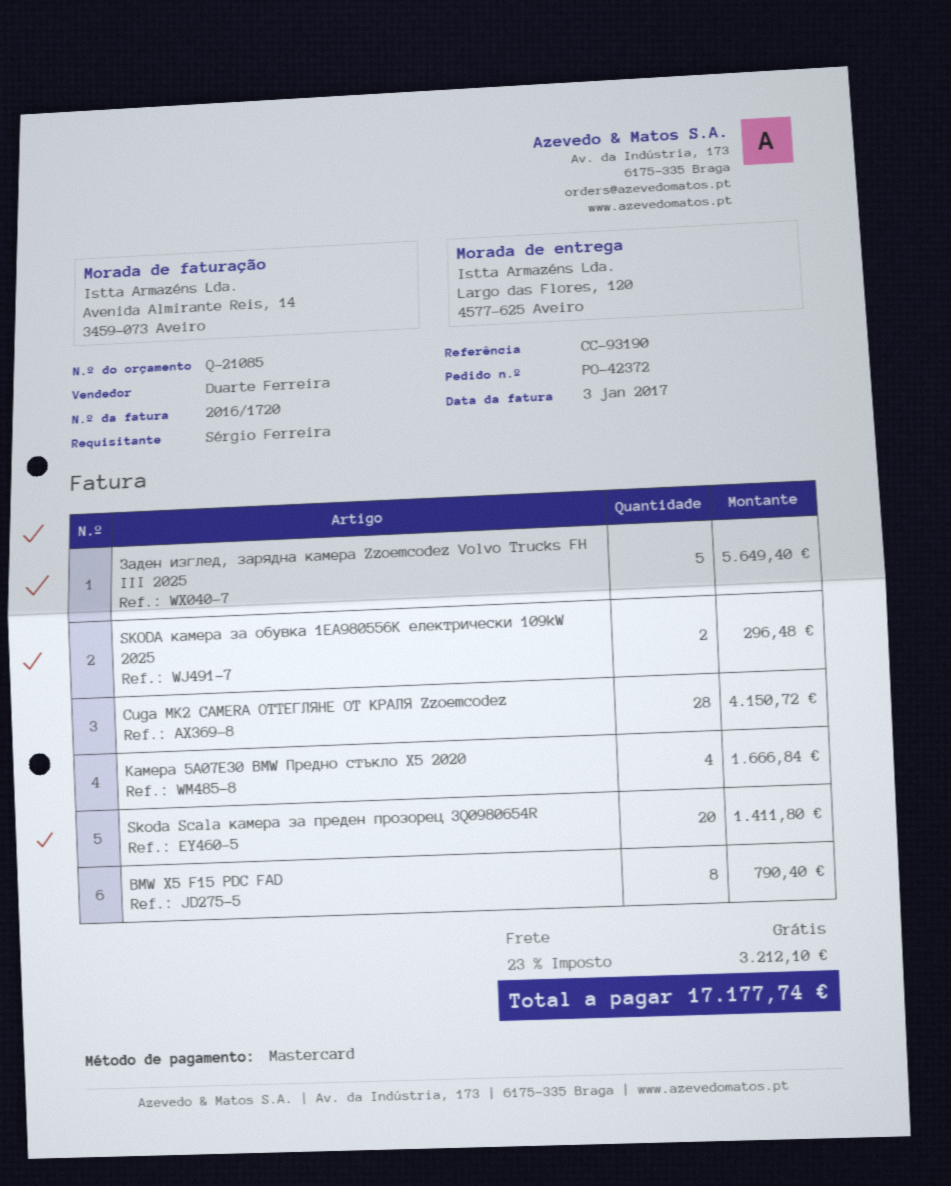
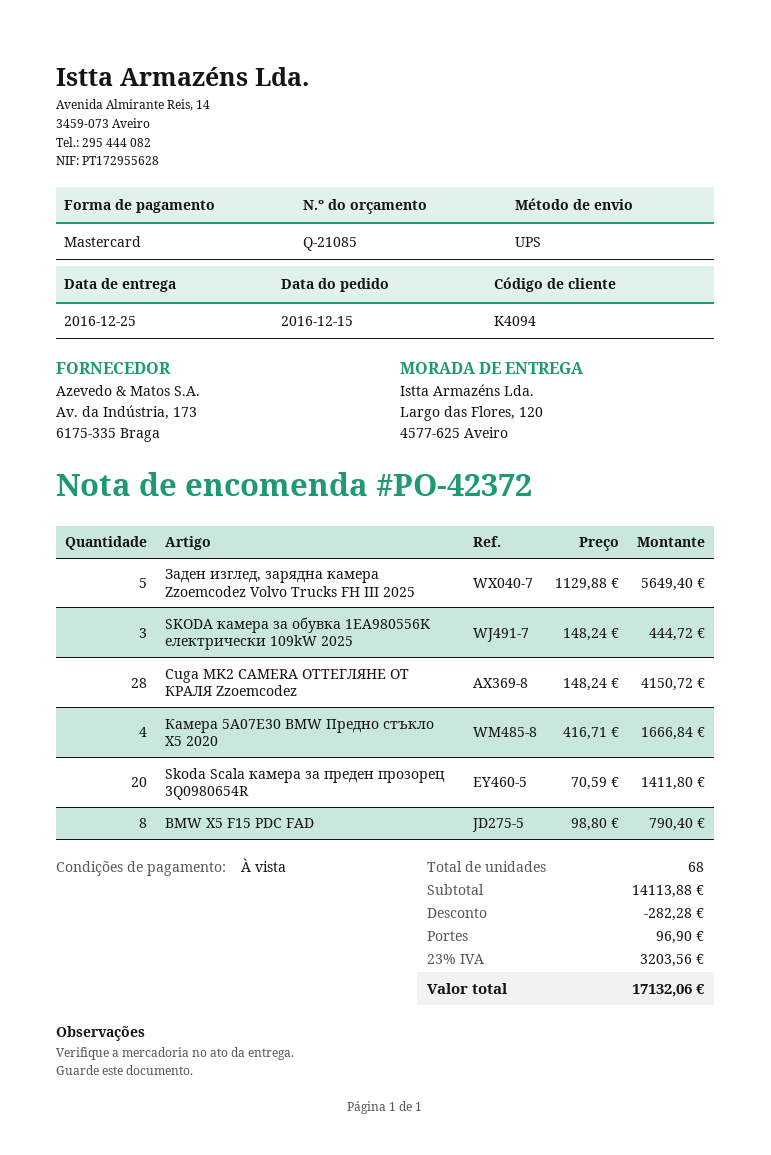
SKODA камера за обувка 1EA980556K електрически 109kW 2025: 2 for 296.48 -> 3 for 444.72
discount: none -> 282.28
shipping: 0.00 -> 96.90
tax: 23% = 3212.10 -> 23% = 3203.56
total: 17177.74 -> 17132.06

